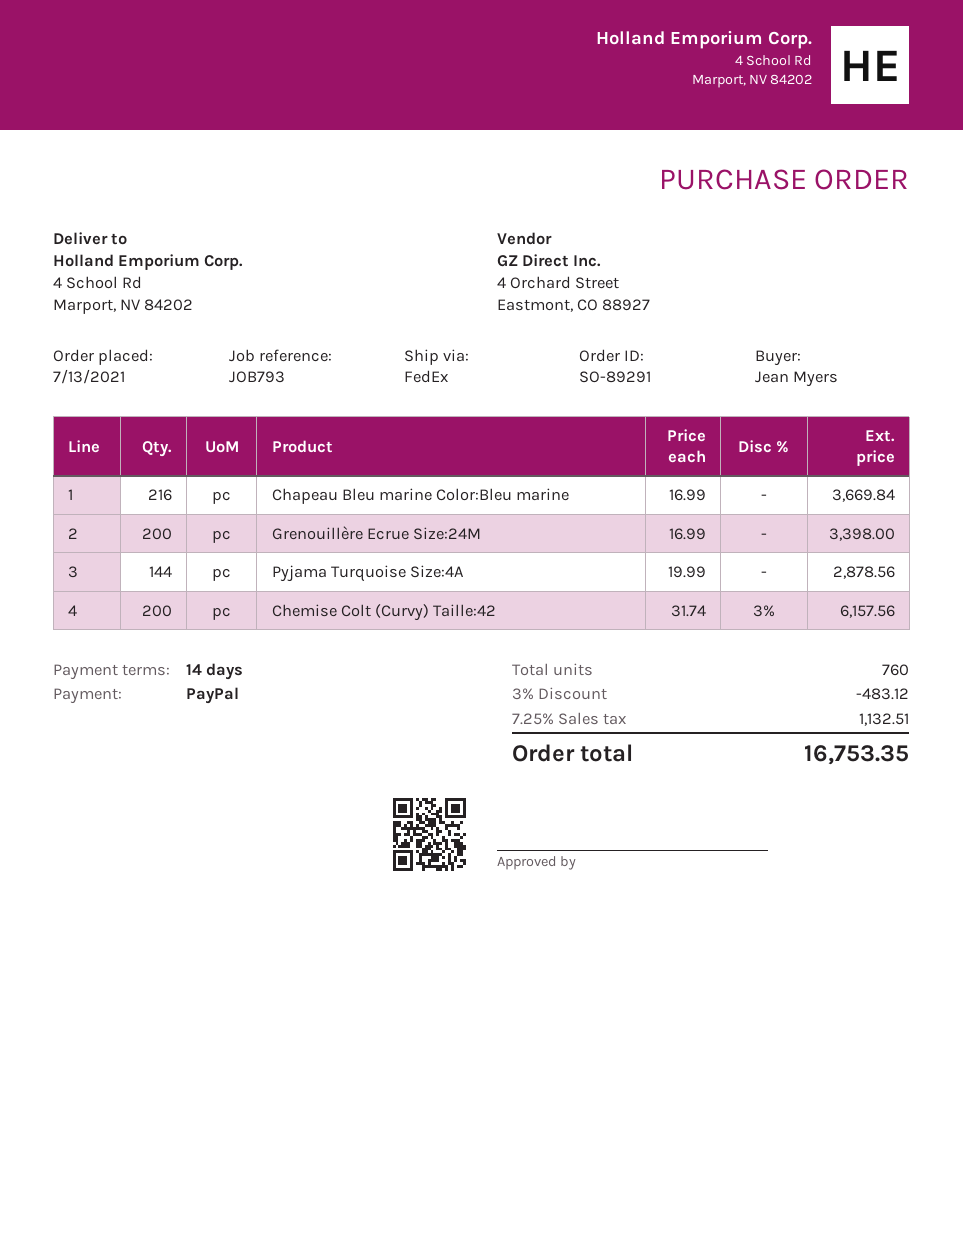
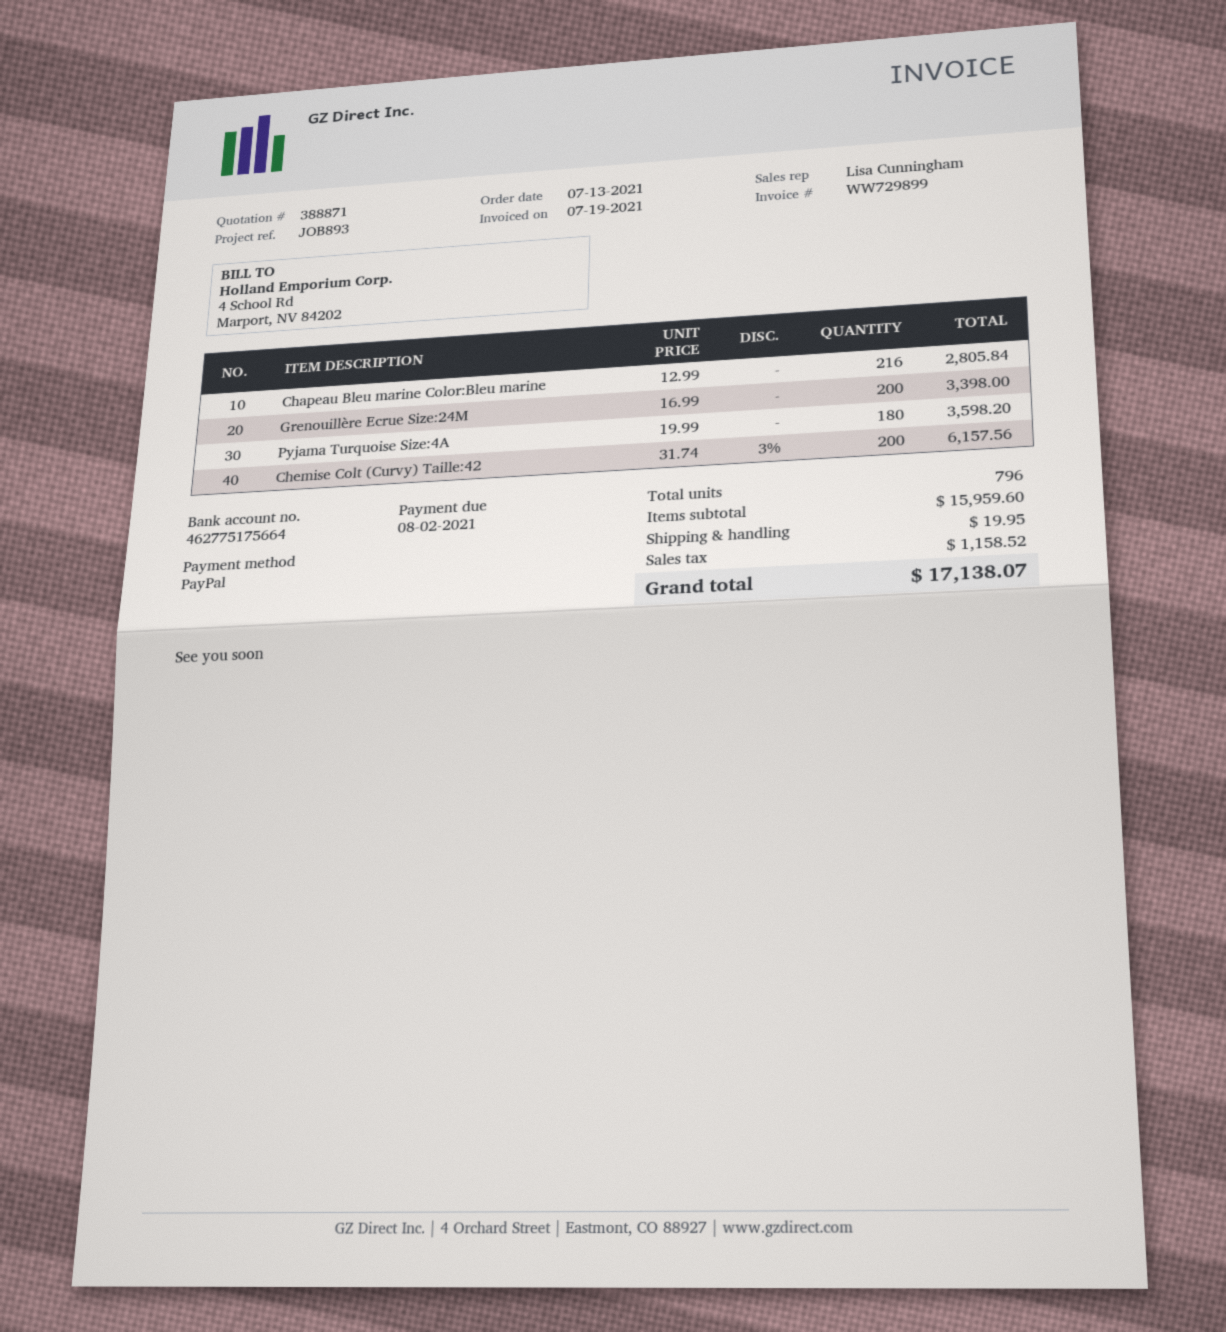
reference: JOB793 -> JOB893
Chapeau Bleu marine Color:Bleu marine: 216 x 16.99 = 3669.84 -> 216 x 12.99 = 2805.84
Pyjama Turquoise Size:4A: 144 x 19.99 = 2878.56 -> 180 x 19.99 = 3598.20
total quantity: 760 -> 796
discount: 3% = 483.12 -> none
shipping: none -> 19.95
tax: 1132.51 -> 1158.52
total: 16753.35 -> 17138.07

